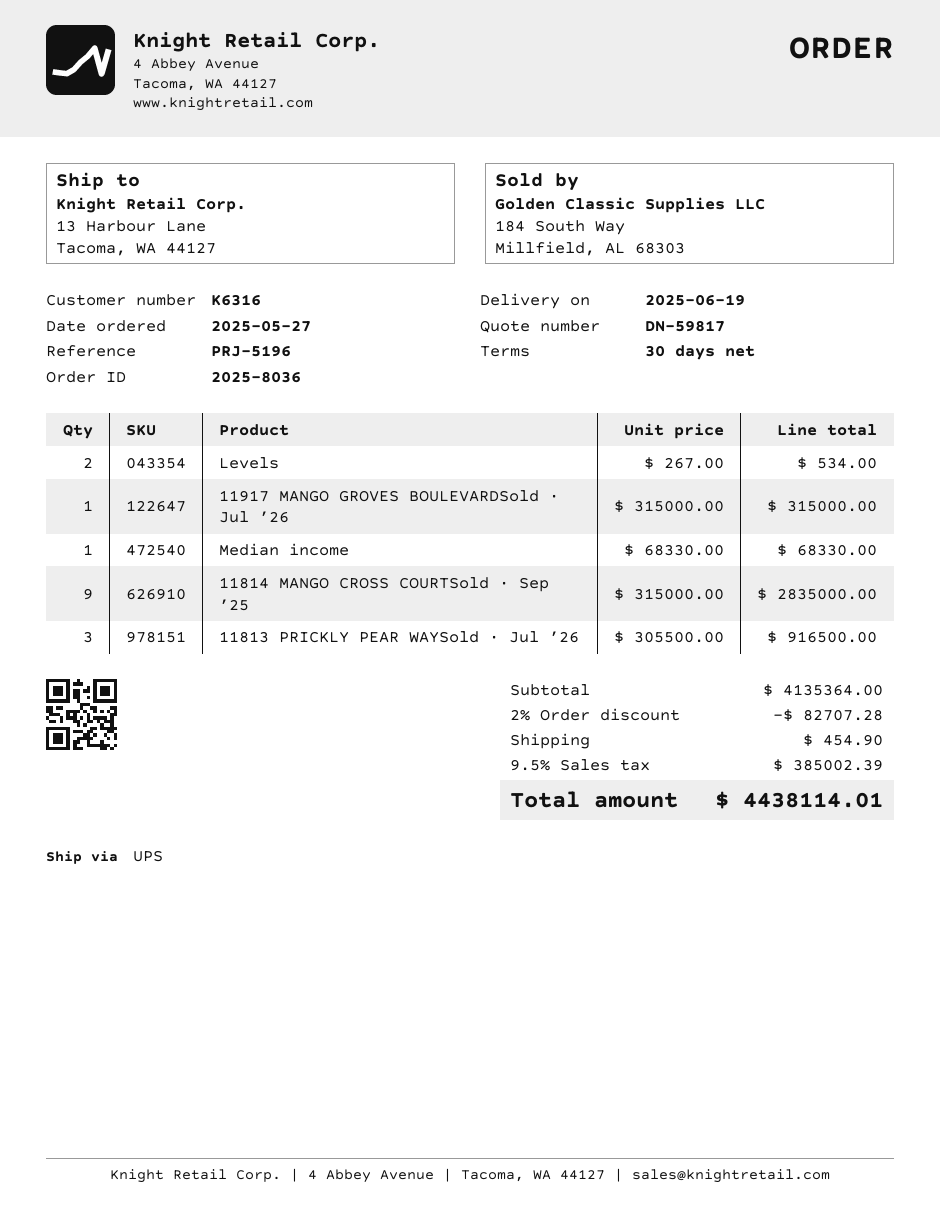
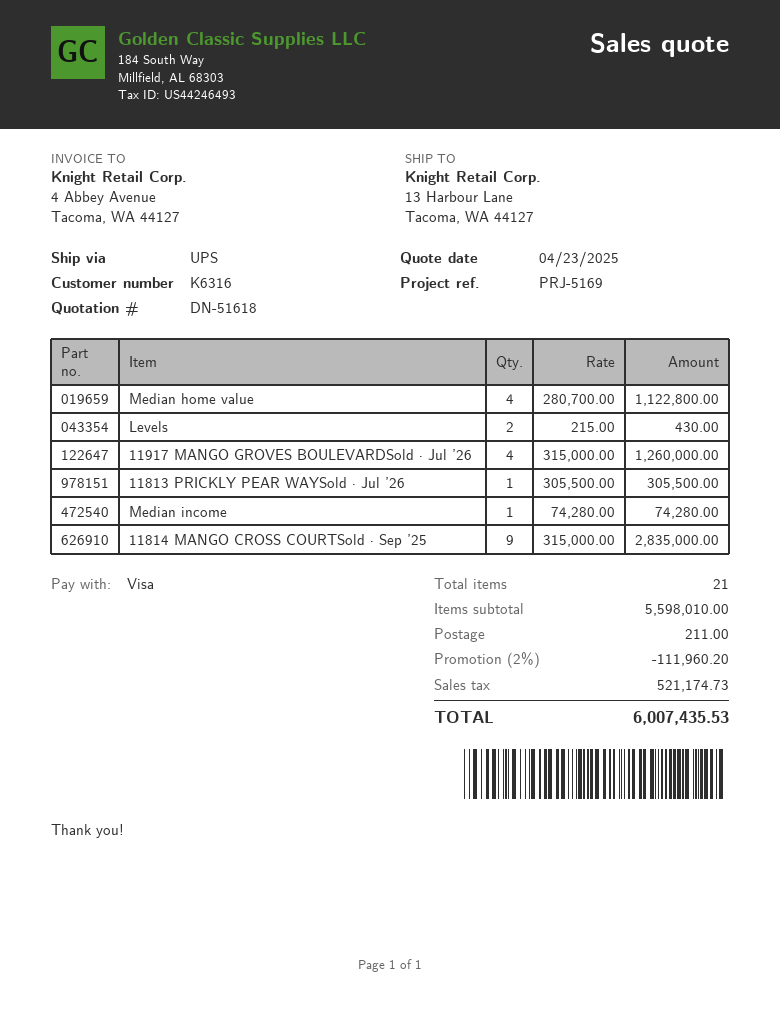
quote number: DN-59817 -> DN-51618
reference: PRJ-5196 -> PRJ-5169
Levels: 2 x 267.00 = 534.00 -> 2 x 215.00 = 430.00
11917 MANGO GROVES BOULEVARDSold · Jul ’26: 1 x 315000.00 = 315000.00 -> 4 x 315000.00 = 1260000.00
Median income: 1 x 68330.00 = 68330.00 -> 1 x 74280.00 = 74280.00
11813 PRICKLY PEAR WAYSold · Jul ’26: 3 x 305500.00 = 916500.00 -> 1 x 305500.00 = 305500.00
Median home value: none -> 4 x 280700.00 = 1122800.00
subtotal: 4135364.00 -> 5598010.00
discount: 2% = 82707.28 -> 2% = 111960.20
shipping: 454.90 -> 211.00
tax: 385002.39 -> 521174.73
total: 4438114.01 -> 6007435.53

